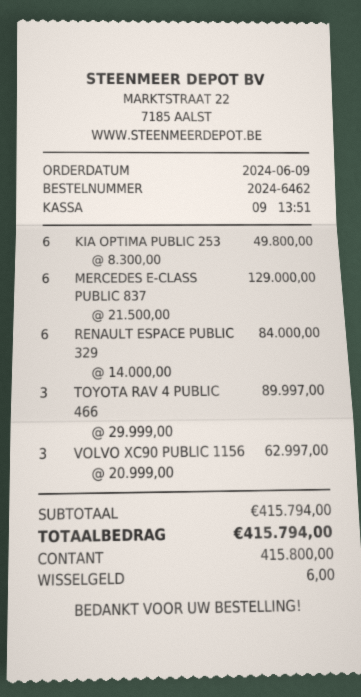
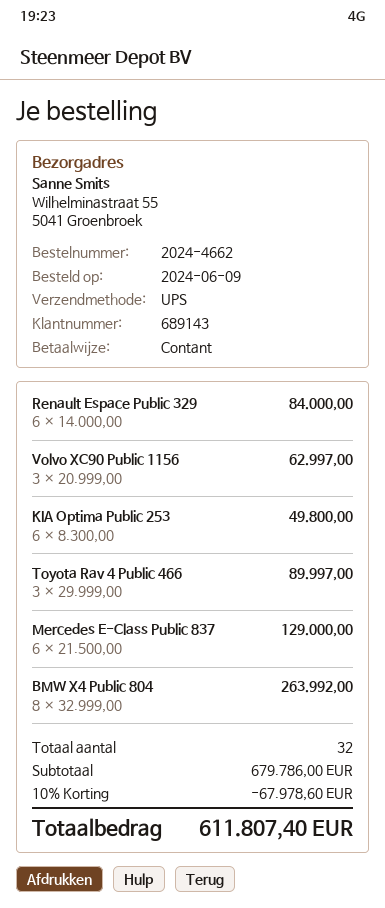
order number: 2024-6462 -> 2024-4662
BMW X4 Public 804: none -> 8 x 32999.00 = 263992.00
subtotal: 415794.00 -> 679786.00
discount: none -> 10% = 67978.60
total: 415794.00 -> 611807.40

